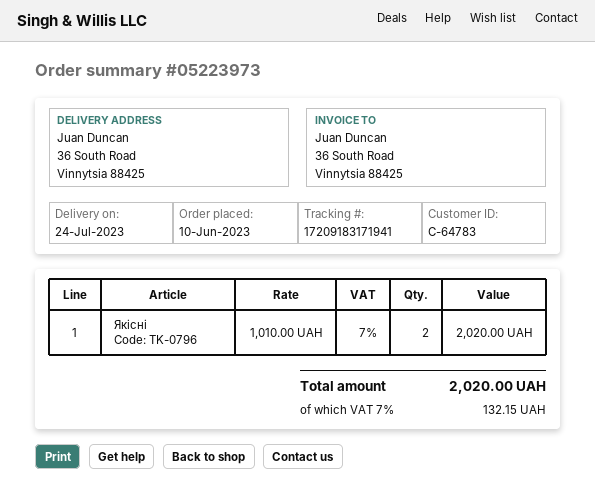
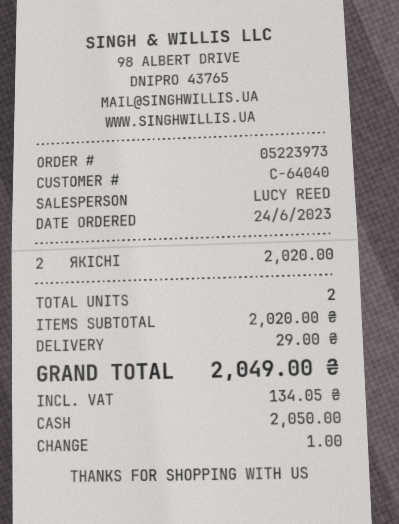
order date: 2023-06-10 -> 2023-06-24
customer number: C-64783 -> C-64040
shipping: none -> 29.00
tax: 132.15 -> 134.05
total: 2020.00 -> 2049.00

